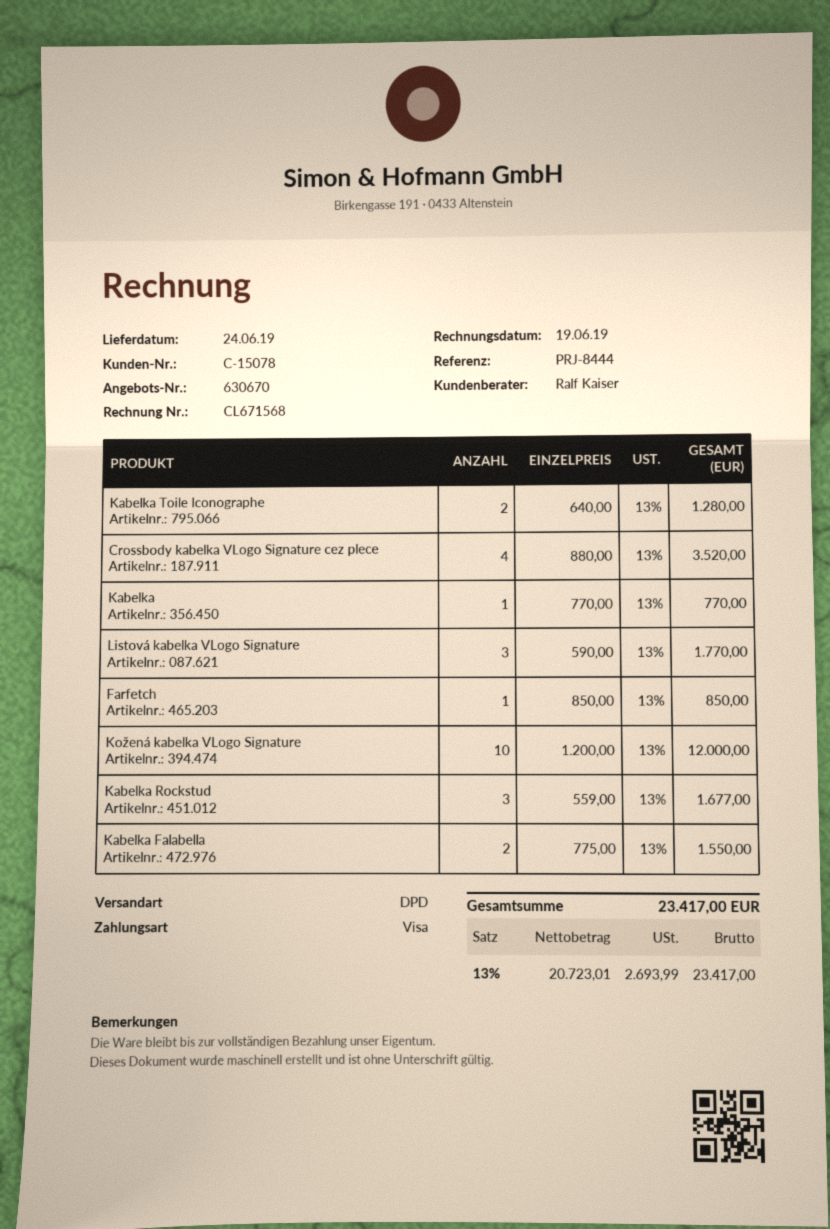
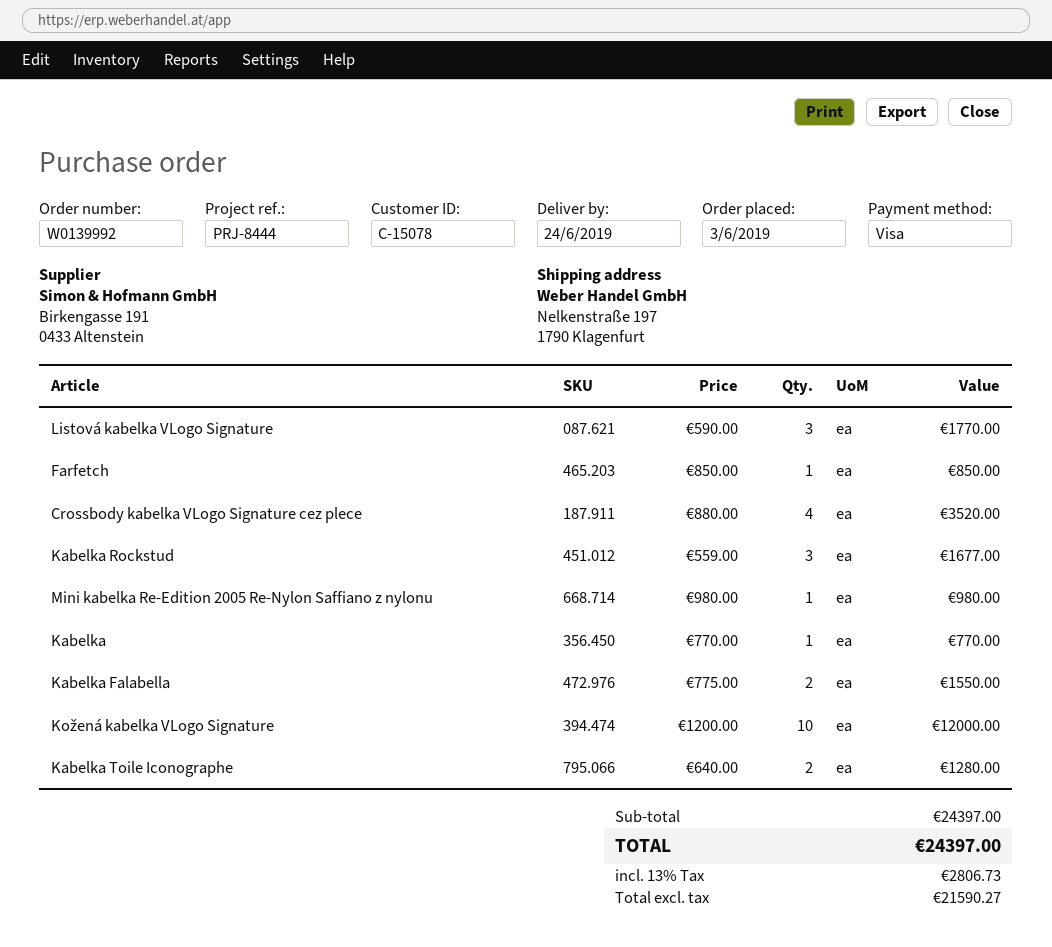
Mini kabelka Re-Edition 2005 Re-Nylon Saffiano z nylonu: none -> 1 x 980.00 = 980.00
net: 20723.01 -> 21590.27
tax: 13% = 2693.99 -> 13% = 2806.73
total: 23417.00 -> 24397.00

